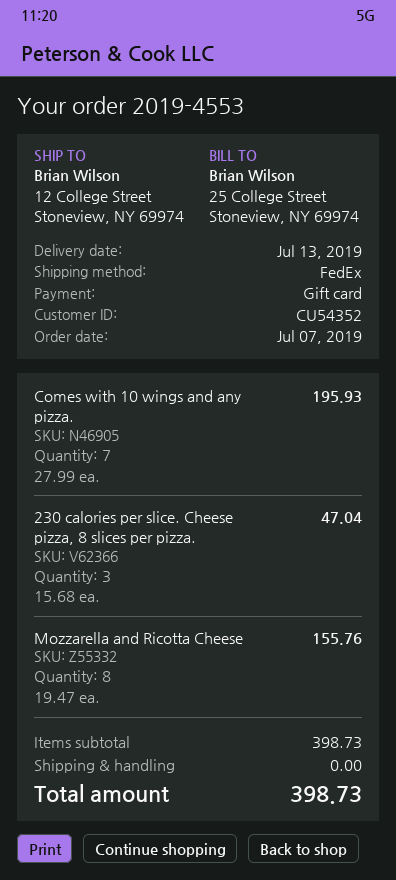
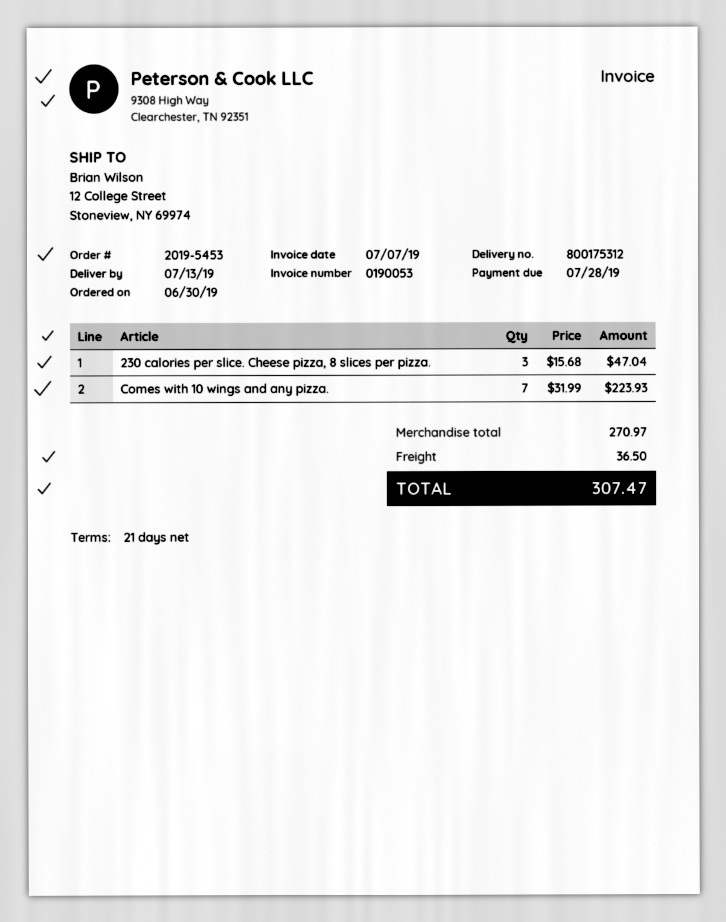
order number: 2019-4553 -> 2019-5453
order date: 2019-07-07 -> 2019-06-30
Comes with 10 wings and any pizza.: 7 x 27.99 = 195.93 -> 7 x 31.99 = 223.93
Mozzarella and Ricotta Cheese: 8 x 19.47 = 155.76 -> none
subtotal: 398.73 -> 270.97
shipping: 0.00 -> 36.50
total: 398.73 -> 307.47

